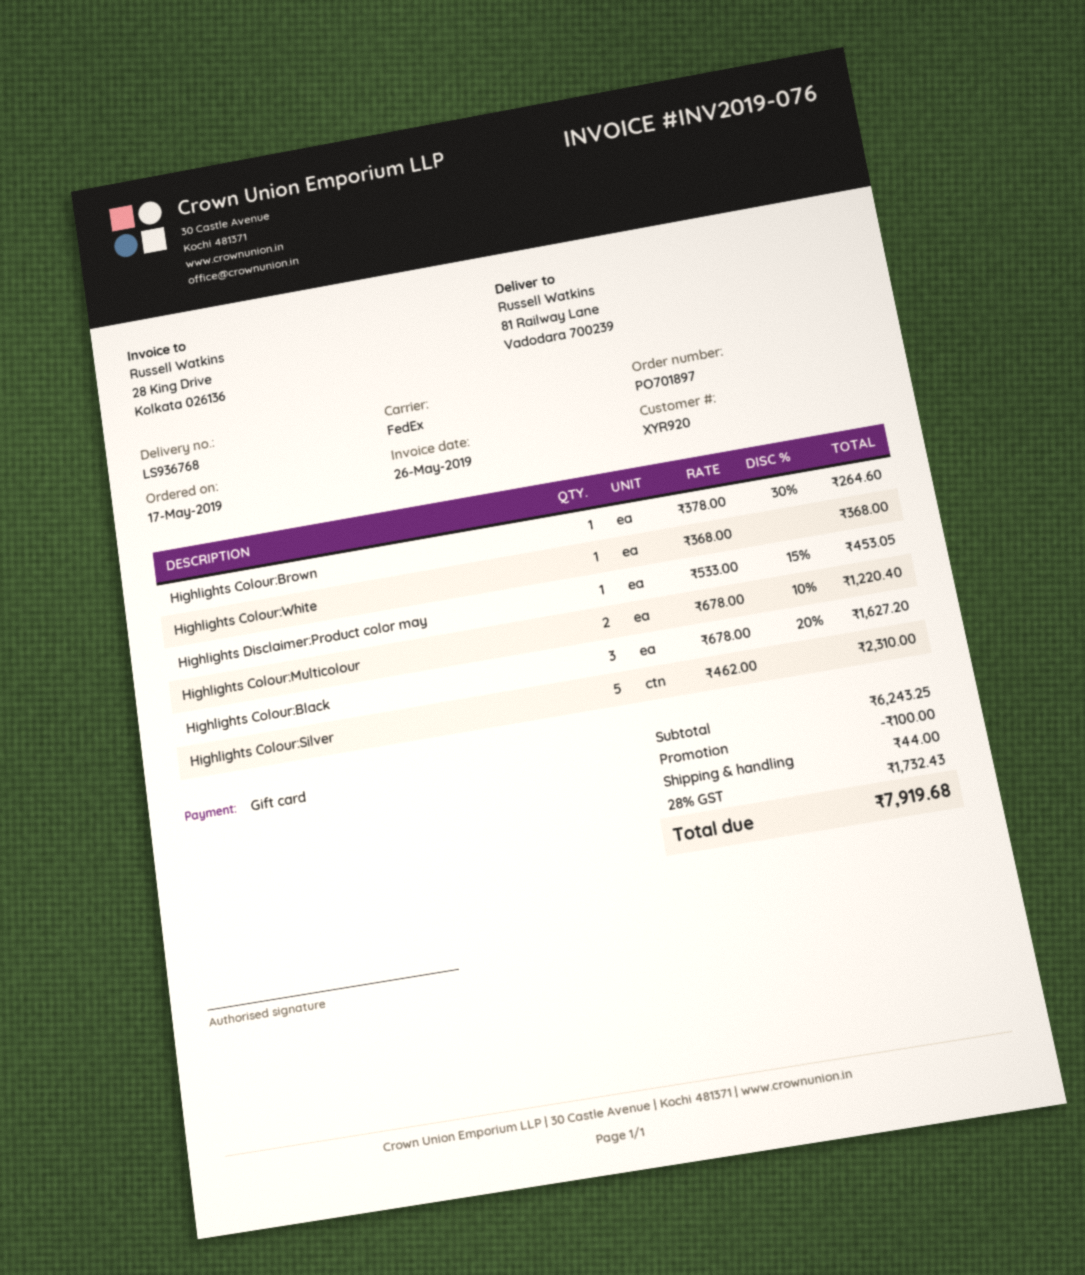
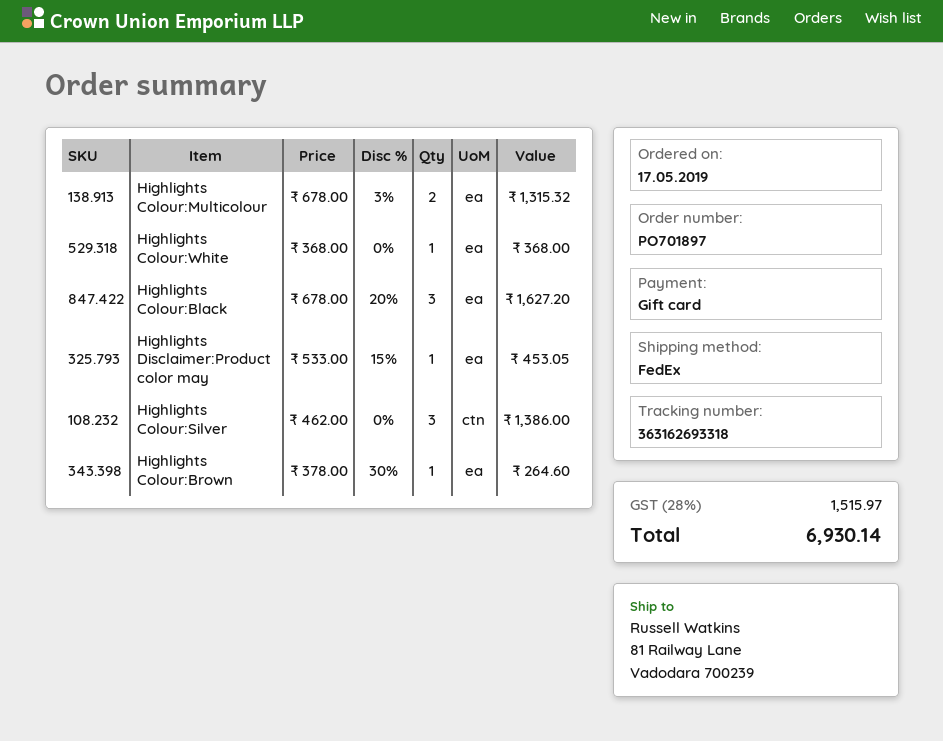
Highlights Colour:Multicolour: 2 x 678.00 - 10% = 1220.40 -> 2 x 678.00 - 3% = 1315.32
Highlights Colour:Silver: 5 x 462.00 = 2310.00 -> 3 x 462.00 = 1386.00
discount: 100.00 -> none
shipping: 44.00 -> none
tax: 28% = 1732.43 -> 28% = 1515.97
total: 7919.68 -> 6930.14

